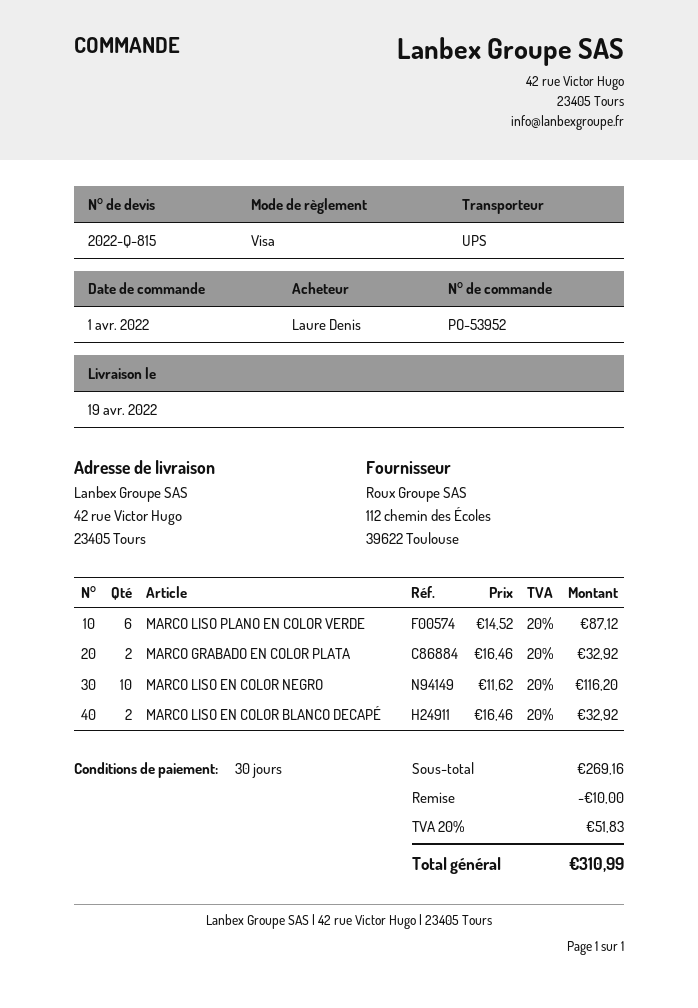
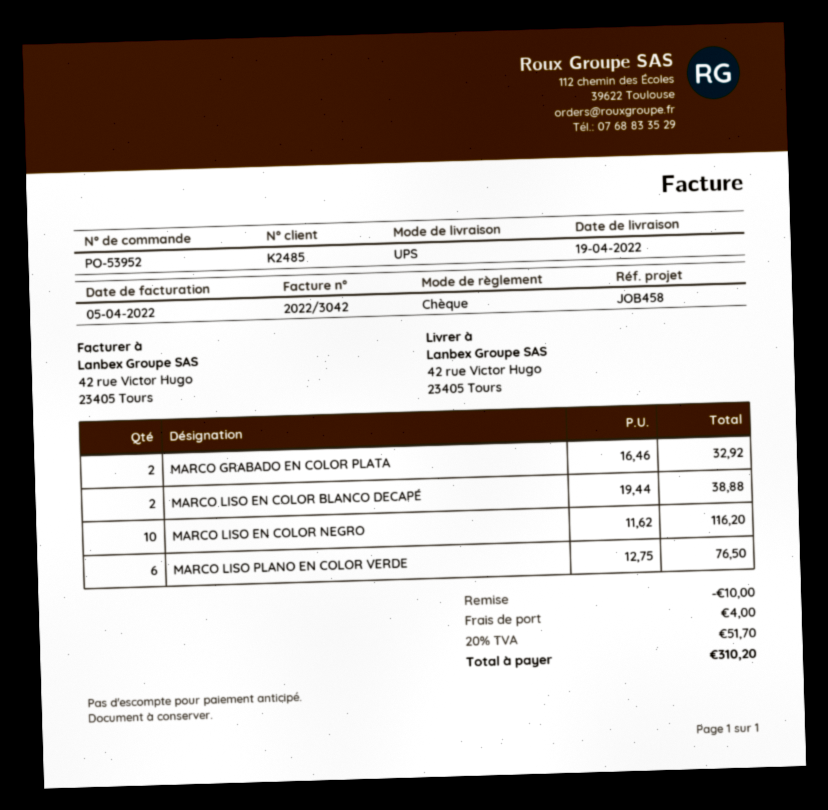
payment method: Visa -> cheque
MARCO LISO PLANO EN COLOR VERDE: 6 x 14.52 = 87.12 -> 6 x 12.75 = 76.50
MARCO LISO EN COLOR BLANCO DECAPÉ: 2 x 16.46 = 32.92 -> 2 x 19.44 = 38.88
shipping: none -> 4.00
tax: 20% = 51.83 -> 20% = 51.70
total: 310.99 -> 310.20

